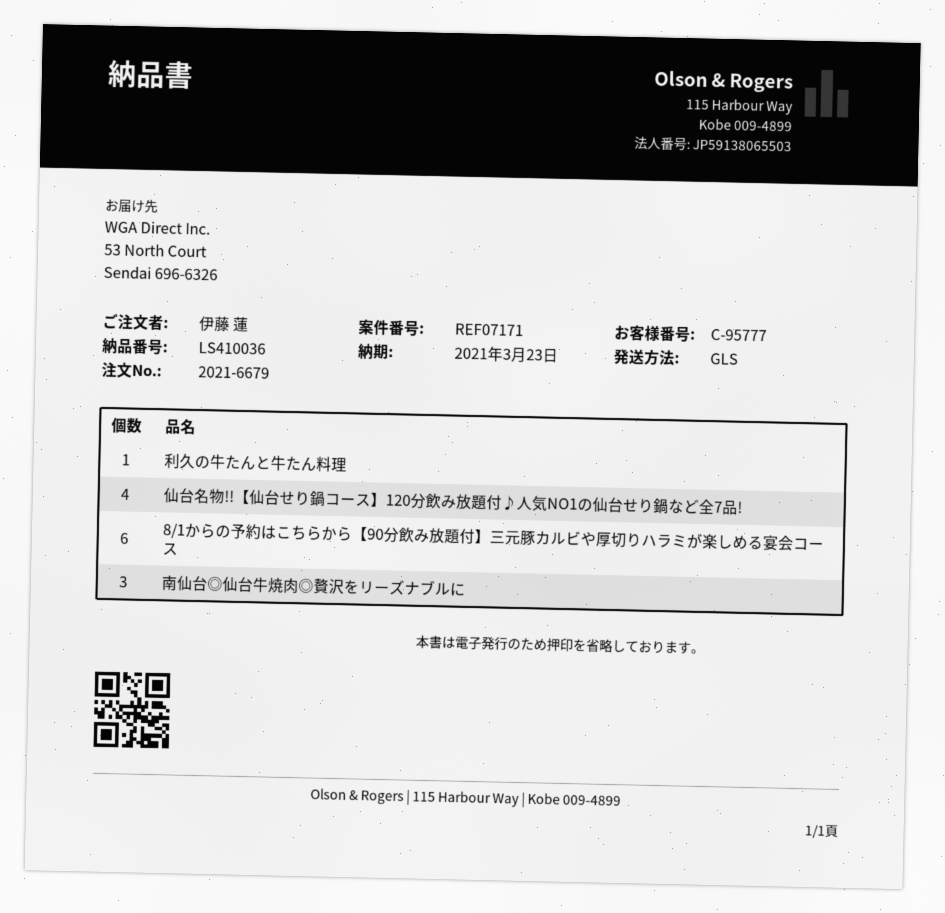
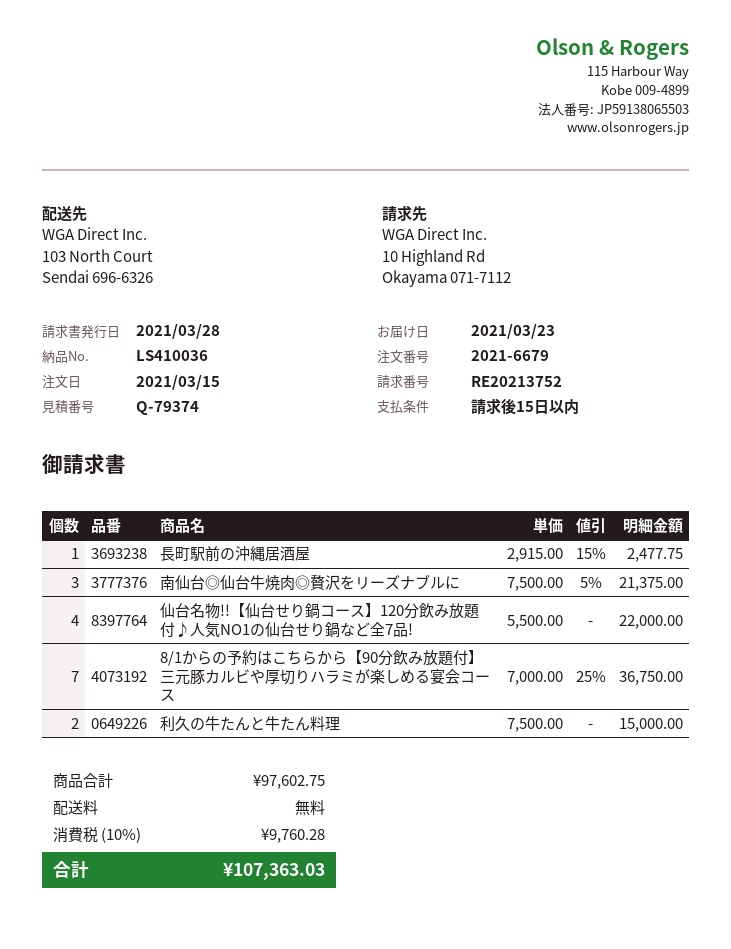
ship to: 53 North Court, Sendai 696-6326 -> 103 North Court, Sendai 696-6326
利久の牛たんと牛たん料理: 1 -> 2
8/1からの予約はこちらから【90分飲み放題付】三元豚カルビや厚切りハラミが楽しめる宴会コース: 6 -> 7
長町駅前の沖縄居酒屋: none -> 1

